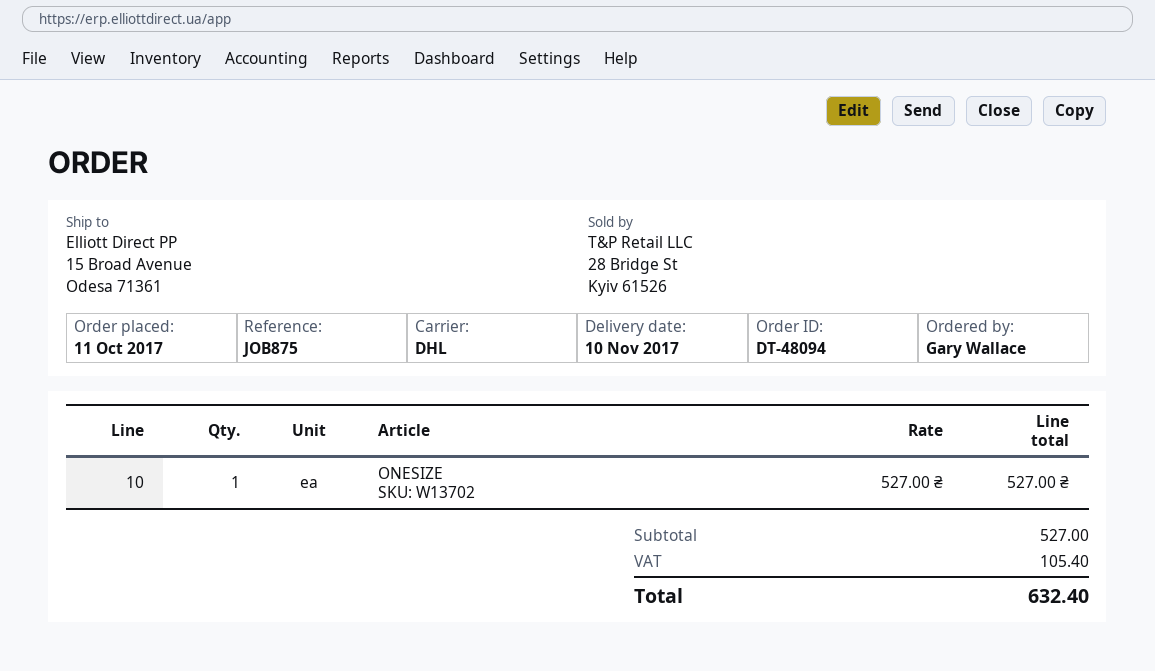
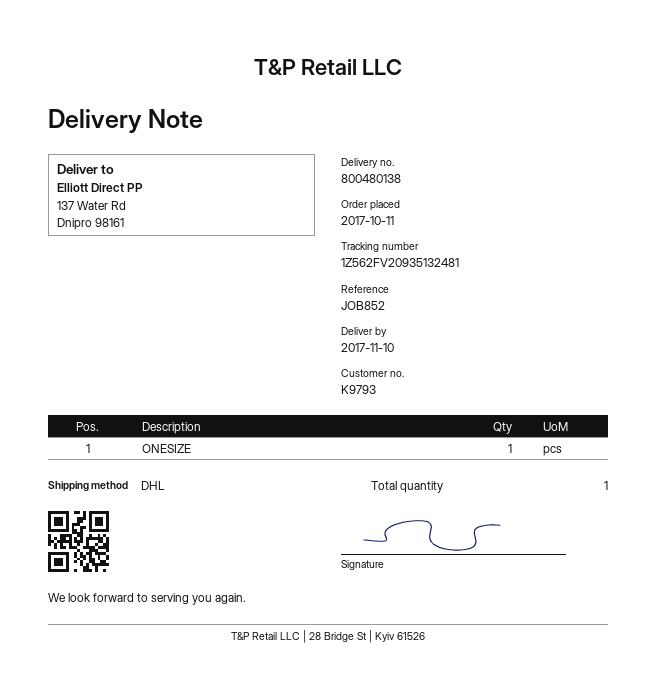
reference: JOB875 -> JOB852
ship to: 15 Broad Avenue, Odesa 71361 -> 137 Water Rd, Dnipro 98161

